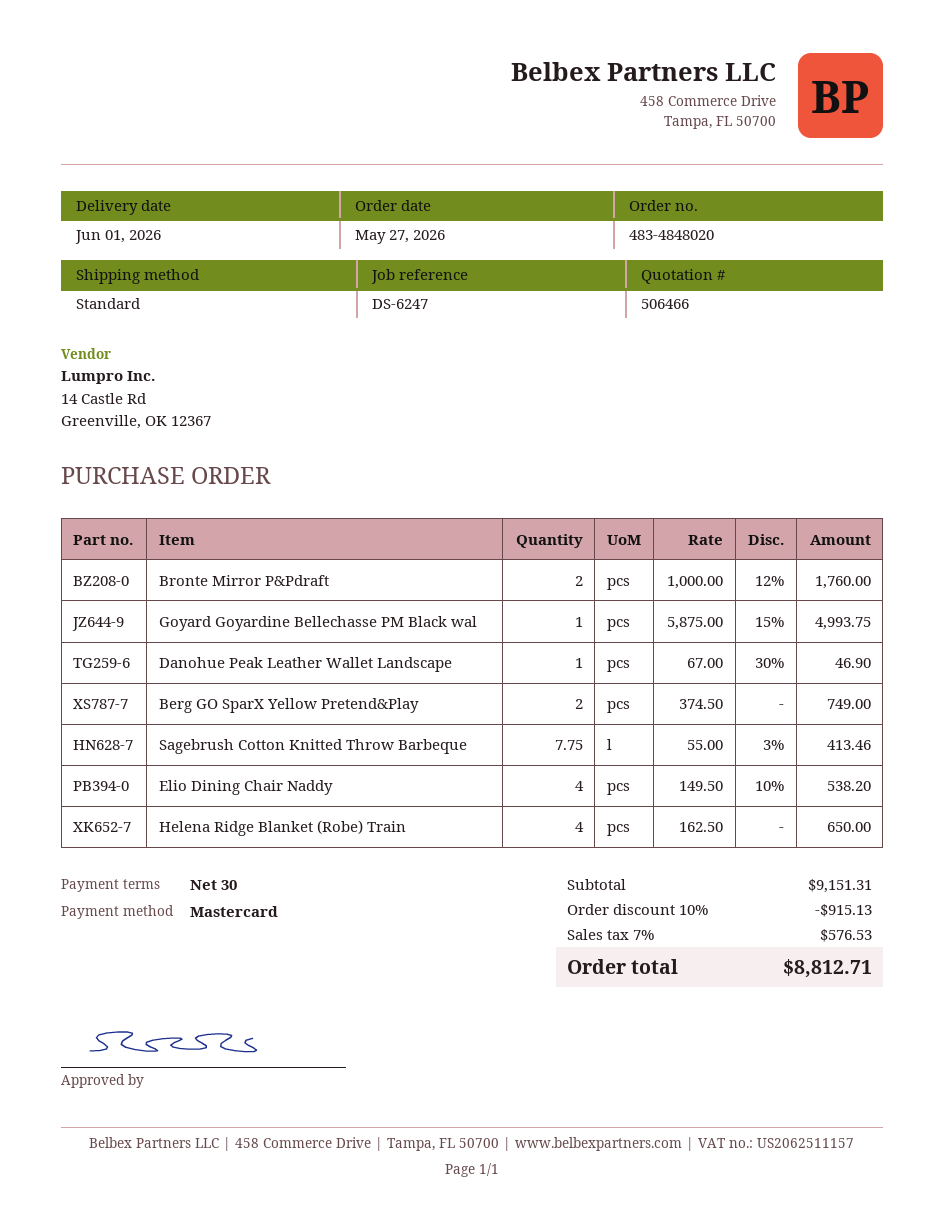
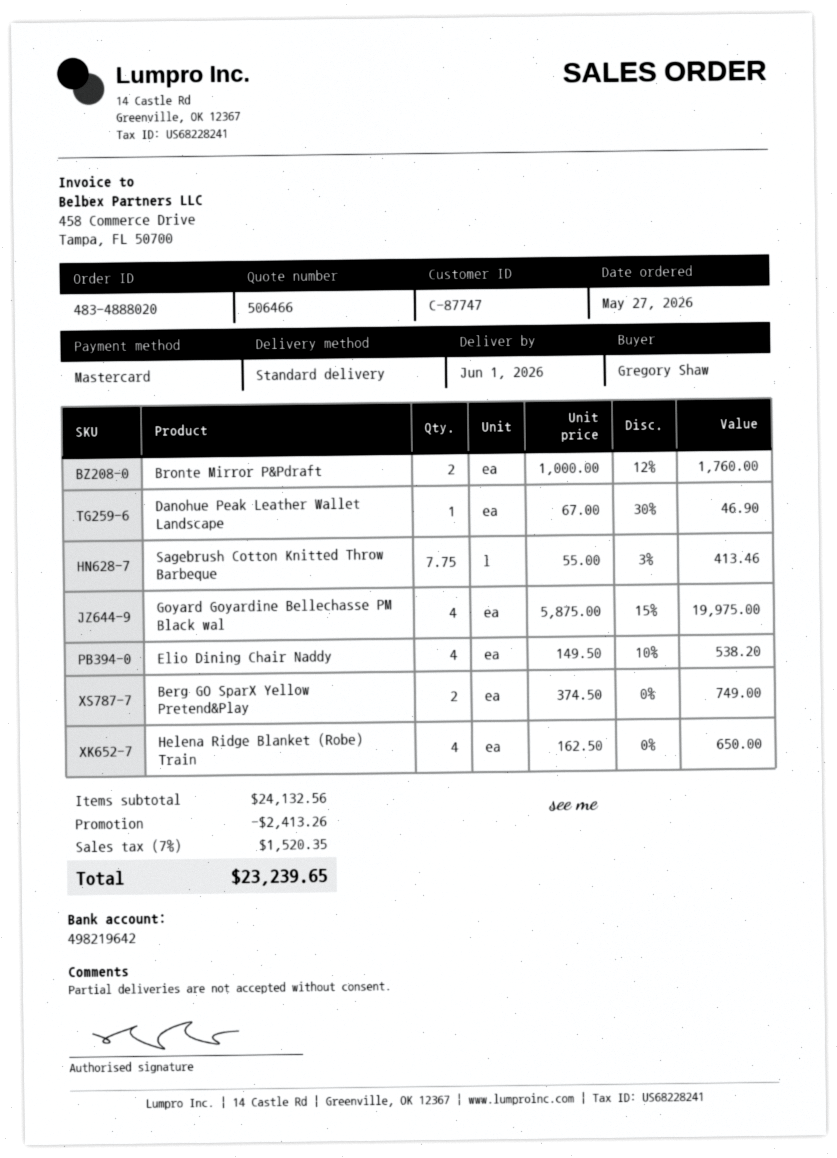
order number: 483-4848020 -> 483-4888020
Goyard Goyardine Bellechasse PM Black wal: 1 x 5875.00 - 15% = 4993.75 -> 4 x 5875.00 - 15% = 19975.00
subtotal: 9151.31 -> 24132.56
discount: 915.13 -> 2413.26
tax: 7% = 576.53 -> 7% = 1520.35
total: 8812.71 -> 23239.65

